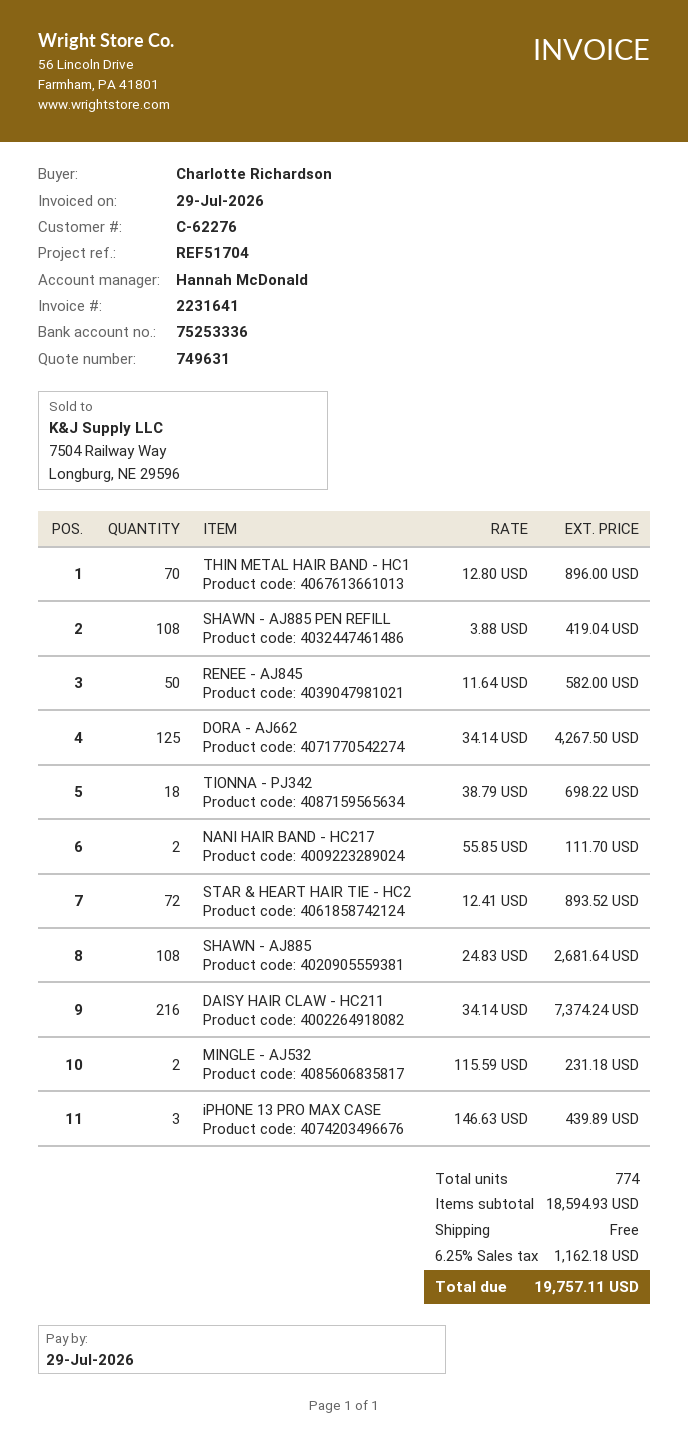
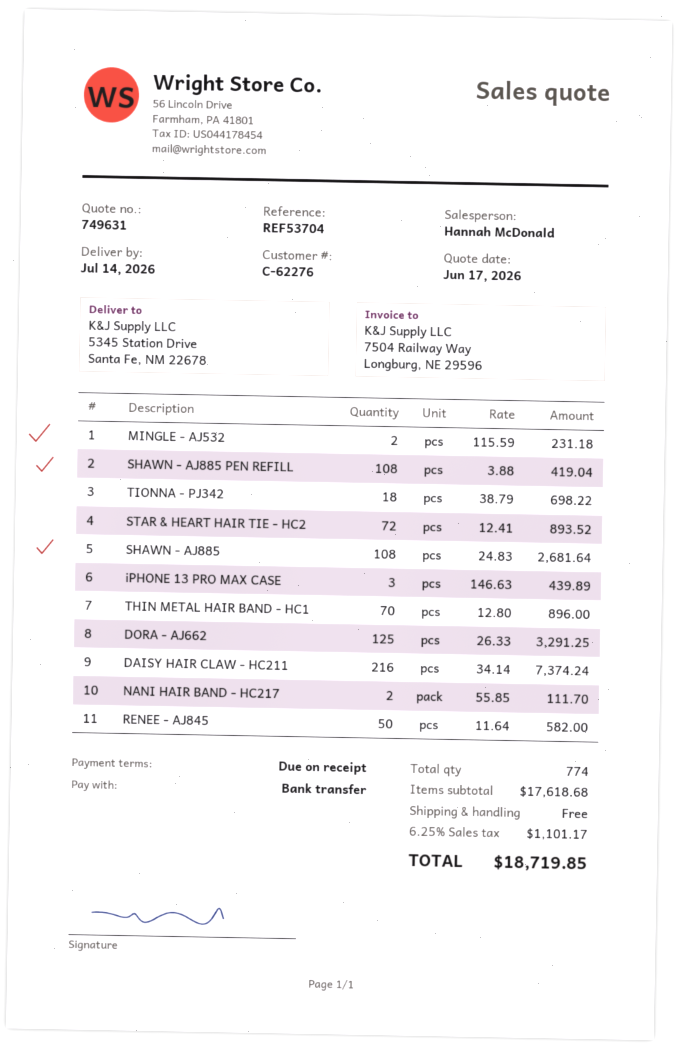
reference: REF51704 -> REF53704
DORA - AJ662: 125 x 34.14 = 4267.50 -> 125 x 26.33 = 3291.25
subtotal: 18594.93 -> 17618.68
tax: 6.25% = 1162.18 -> 6.25% = 1101.17
total: 19757.11 -> 18719.85

